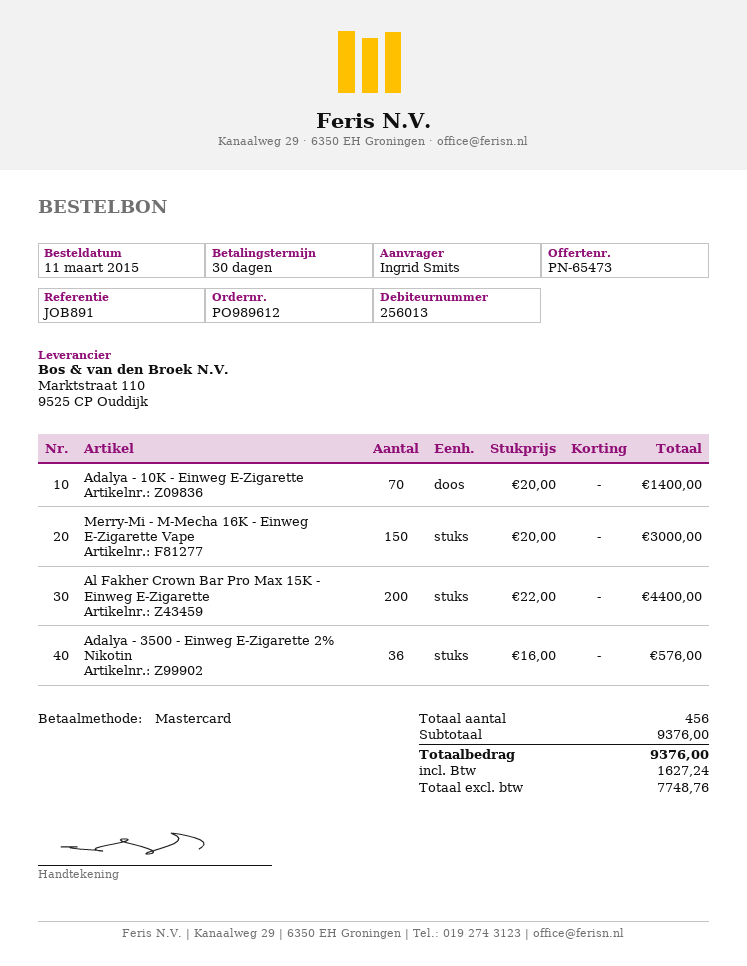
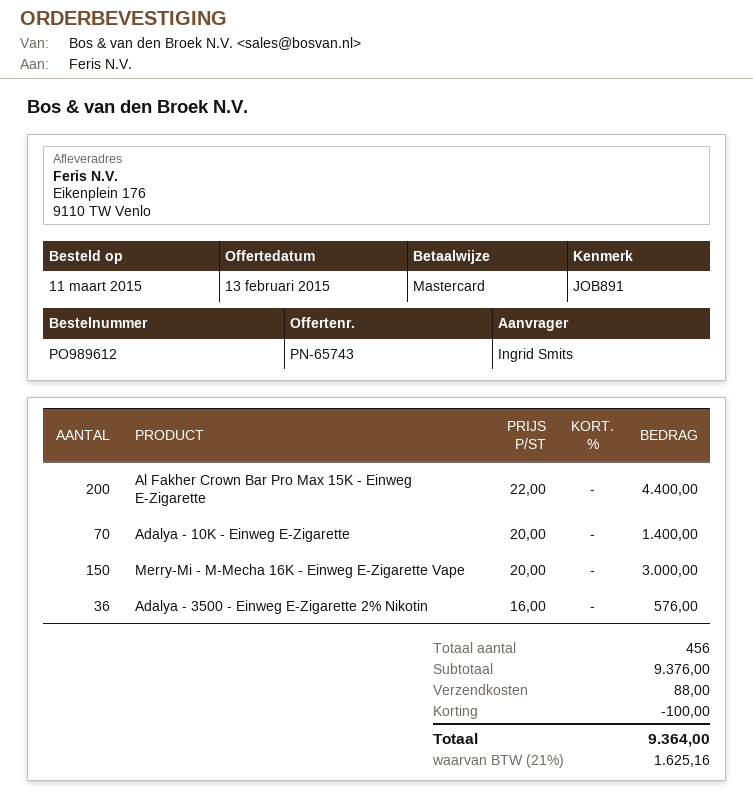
quote number: PN-65473 -> PN-65743
discount: none -> 100.00
shipping: none -> 88.00
tax: 1627.24 -> 1625.16
total: 9376.00 -> 9364.00

